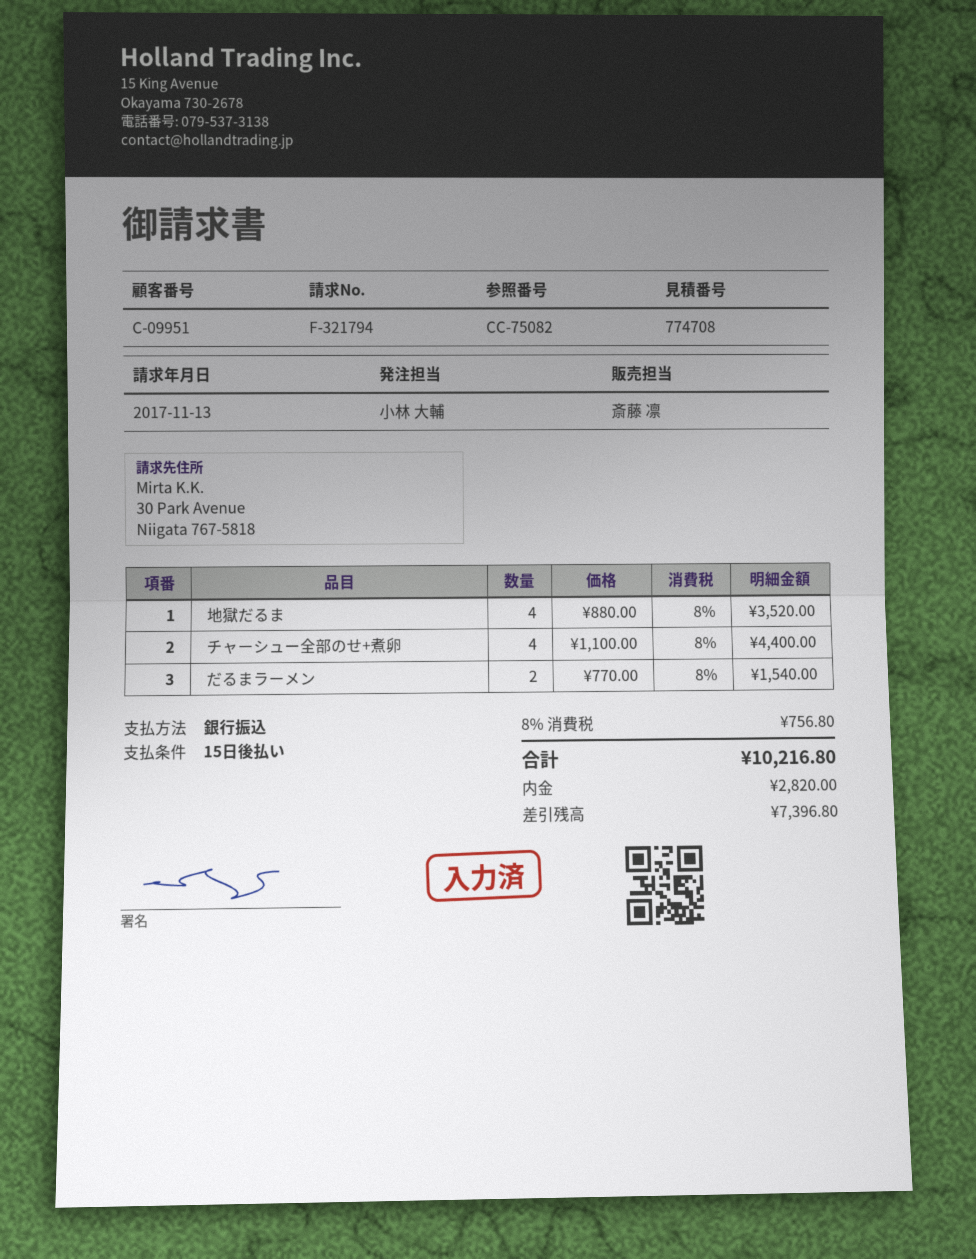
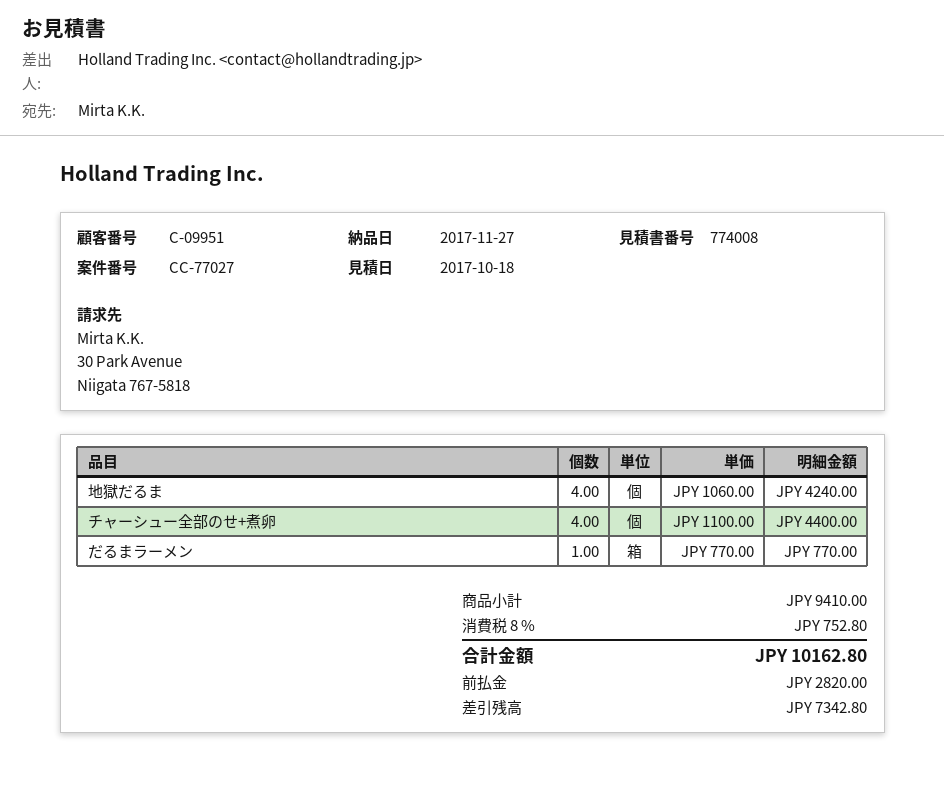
quote number: 774708 -> 774008
reference: CC-75082 -> CC-77027
地獄だるま: 4 x 880.00 = 3520.00 -> 4 x 1060.00 = 4240.00
だるまラーメン: 2 x 770.00 = 1540.00 -> 1 x 770.00 = 770.00
tax: 8% = 756.80 -> 8% = 752.80
total: 10216.80 -> 10162.80
balance: 7396.80 -> 7342.80

